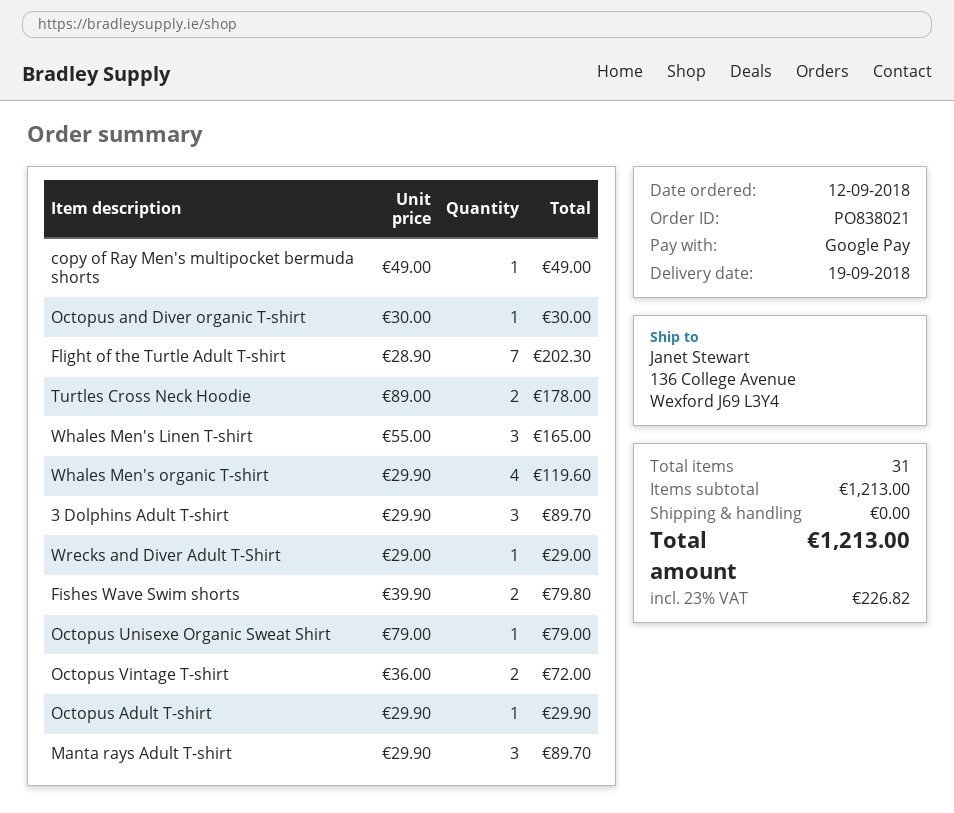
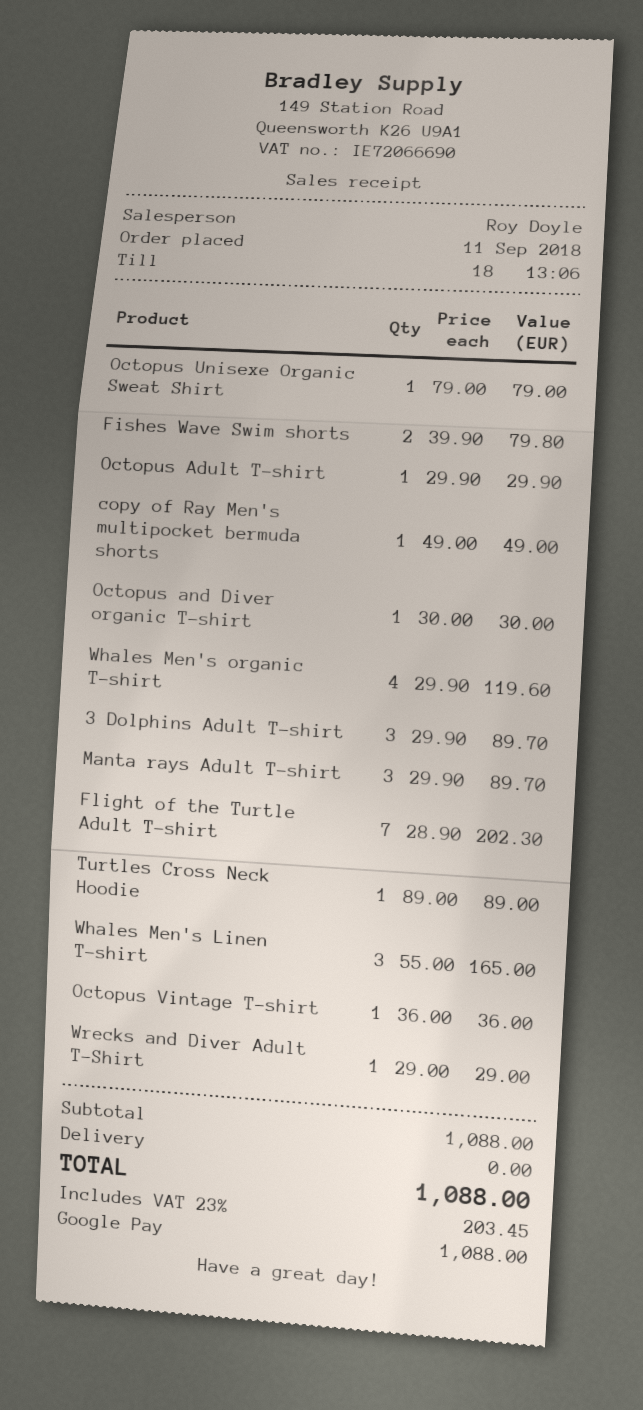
order date: 2018-09-12 -> 2018-09-11
Turtles Cross Neck Hoodie: 2 x 89.00 = 178.00 -> 1 x 89.00 = 89.00
Octopus Vintage T-shirt: 2 x 36.00 = 72.00 -> 1 x 36.00 = 36.00
subtotal: 1213.00 -> 1088.00
tax: 23% = 226.82 -> 23% = 203.45
total: 1213.00 -> 1088.00

